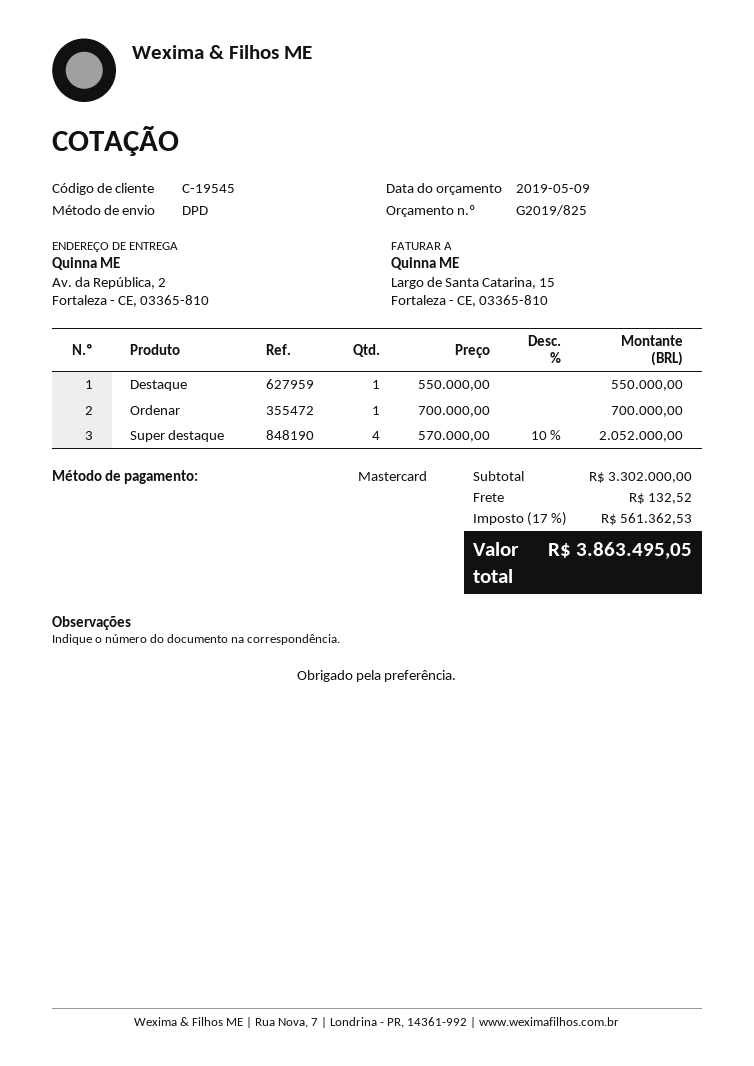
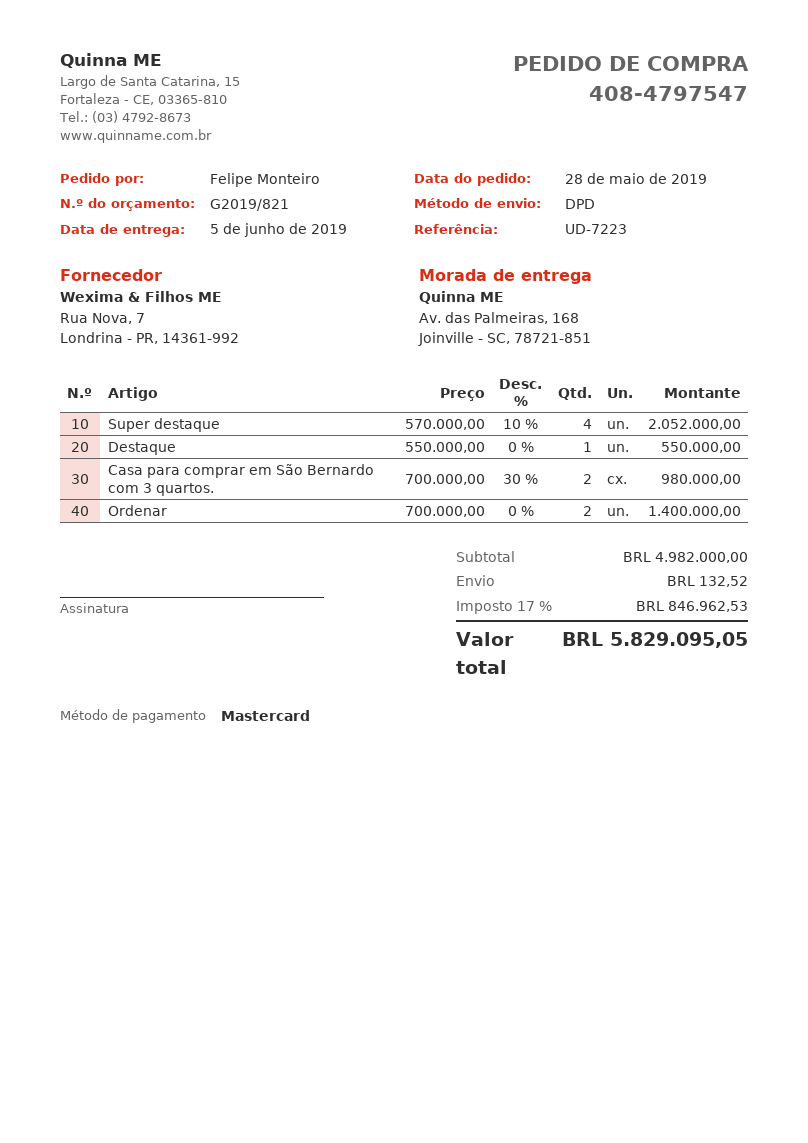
quote number: G2019/825 -> G2019/821
ship to: Av. da República, 2, Fortaleza - CE, 03365-810 -> Av. das Palmeiras, 168, Joinville - SC, 78721-851
Ordenar: 1 x 700000.00 = 700000.00 -> 2 x 700000.00 = 1400000.00
Casa para comprar em São Bernardo com 3 quartos.: none -> 2 x 700000.00 - 30% = 980000.00
subtotal: 3302000.00 -> 4982000.00
tax: 17% = 561362.53 -> 17% = 846962.53
total: 3863495.05 -> 5829095.05

